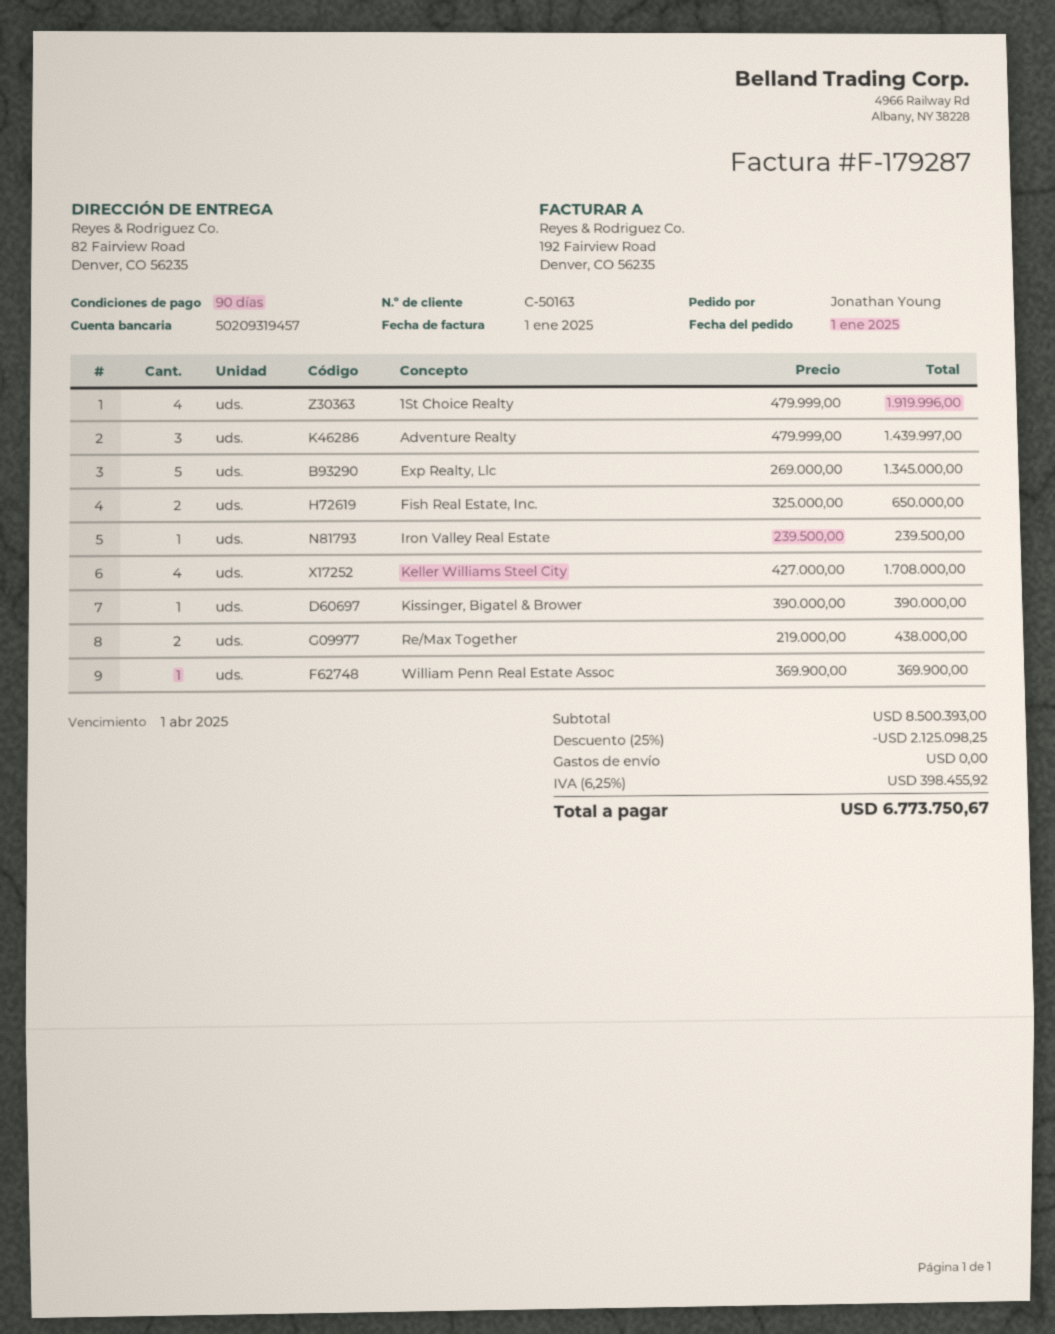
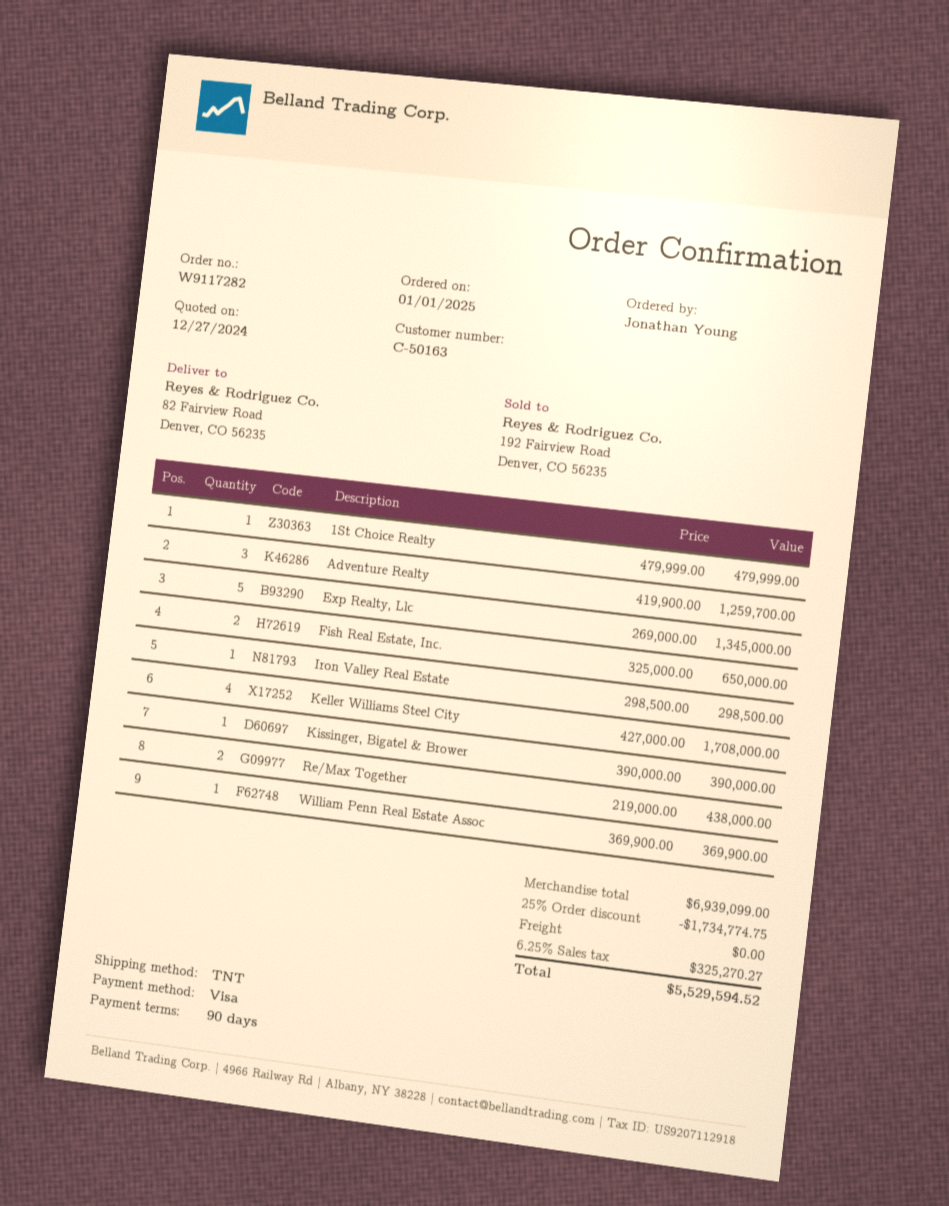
1St Choice Realty: 4 x 479999.00 = 1919996.00 -> 1 x 479999.00 = 479999.00
Adventure Realty: 3 x 479999.00 = 1439997.00 -> 3 x 419900.00 = 1259700.00
Iron Valley Real Estate: 1 x 239500.00 = 239500.00 -> 1 x 298500.00 = 298500.00
subtotal: 8500393.00 -> 6939099.00
discount: 25% = 2125098.25 -> 25% = 1734774.75
tax: 6.25% = 398455.92 -> 6.25% = 325270.27
total: 6773750.67 -> 5529594.52

